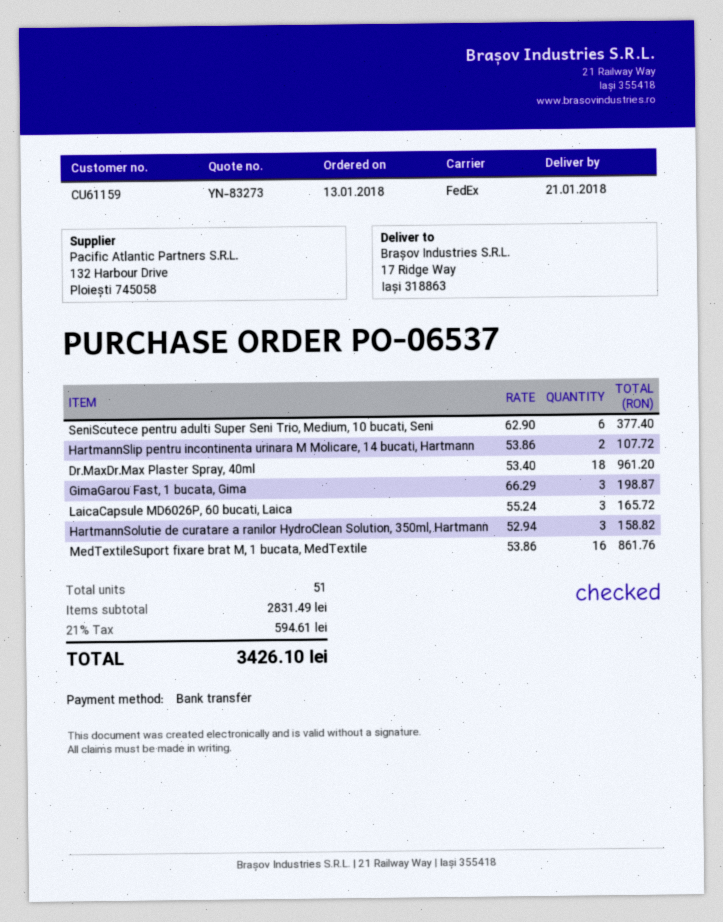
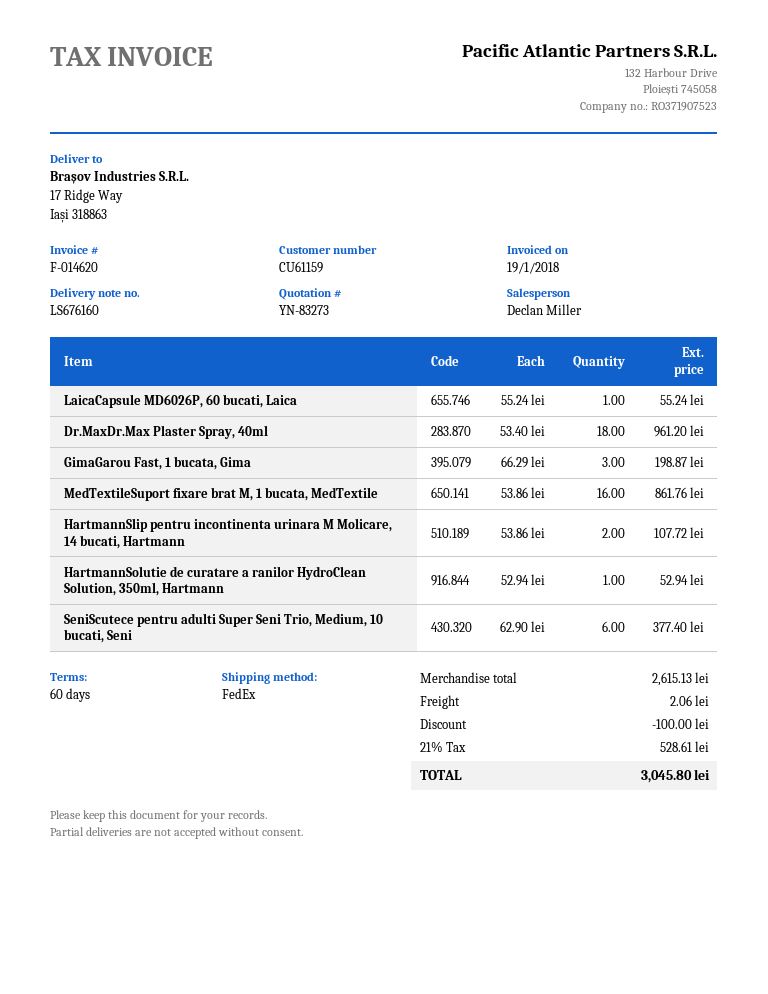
LaicaCapsule MD6026P, 60 bucati, Laica: 3 x 55.24 = 165.72 -> 1 x 55.24 = 55.24
HartmannSolutie de curatare a ranilor HydroClean Solution, 350ml, Hartmann: 3 x 52.94 = 158.82 -> 1 x 52.94 = 52.94
subtotal: 2831.49 -> 2615.13
discount: none -> 100.00
shipping: none -> 2.06
tax: 21% = 594.61 -> 21% = 528.61
total: 3426.10 -> 3045.80

